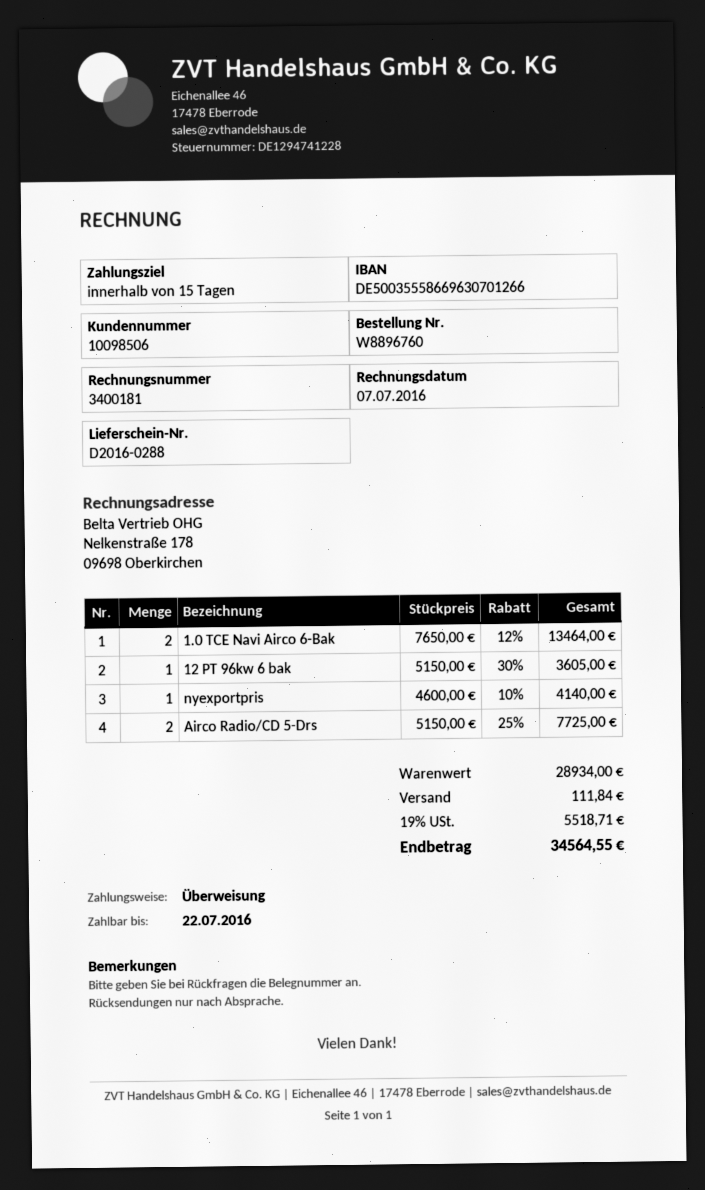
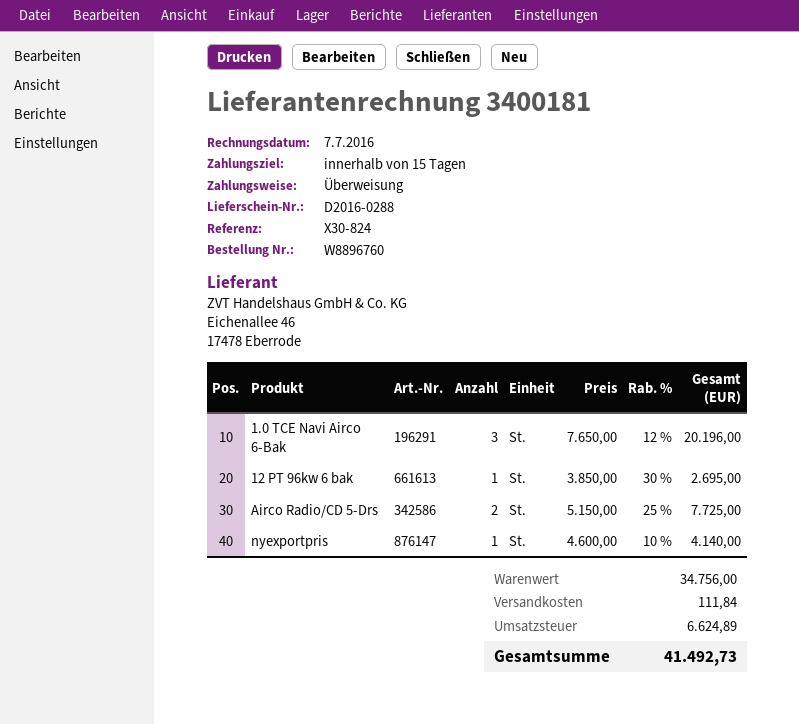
1.0 TCE Navi Airco 6-Bak: 2 x 7650.00 - 12% = 13464.00 -> 3 x 7650.00 - 12% = 20196.00
12 PT 96kw 6 bak: 1 x 5150.00 - 30% = 3605.00 -> 1 x 3850.00 - 30% = 2695.00
subtotal: 28934.00 -> 34756.00
tax: 5518.71 -> 6624.89
total: 34564.55 -> 41492.73

